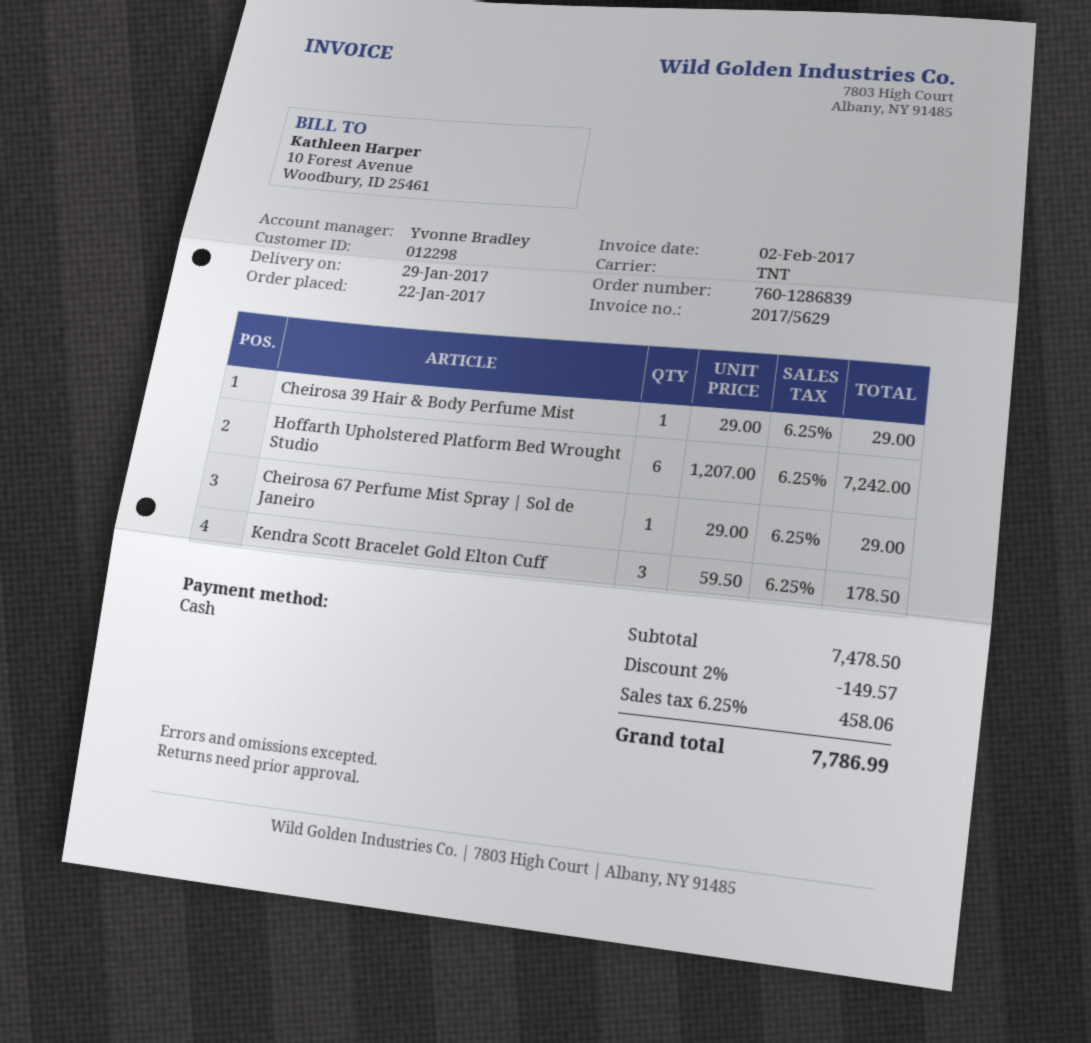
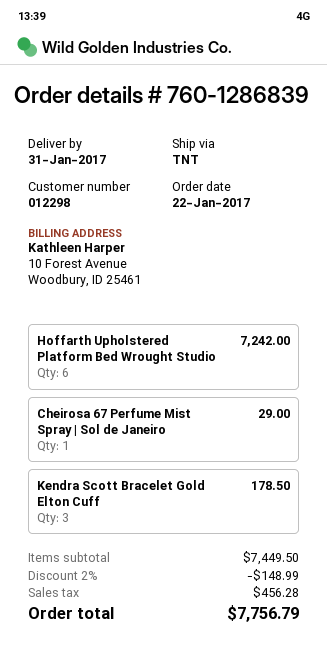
delivery date: 2017-01-29 -> 2017-01-31
Cheirosa 39 Hair & Body Perfume Mist: 1 for 29.00 -> none
subtotal: 7478.50 -> 7449.50
discount: 2% = 149.57 -> 2% = 148.99
tax: 458.06 -> 456.28
total: 7786.99 -> 7756.79

